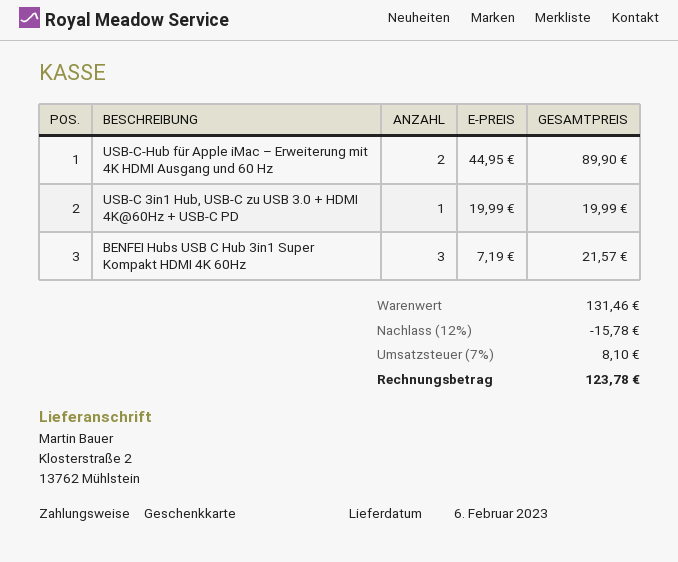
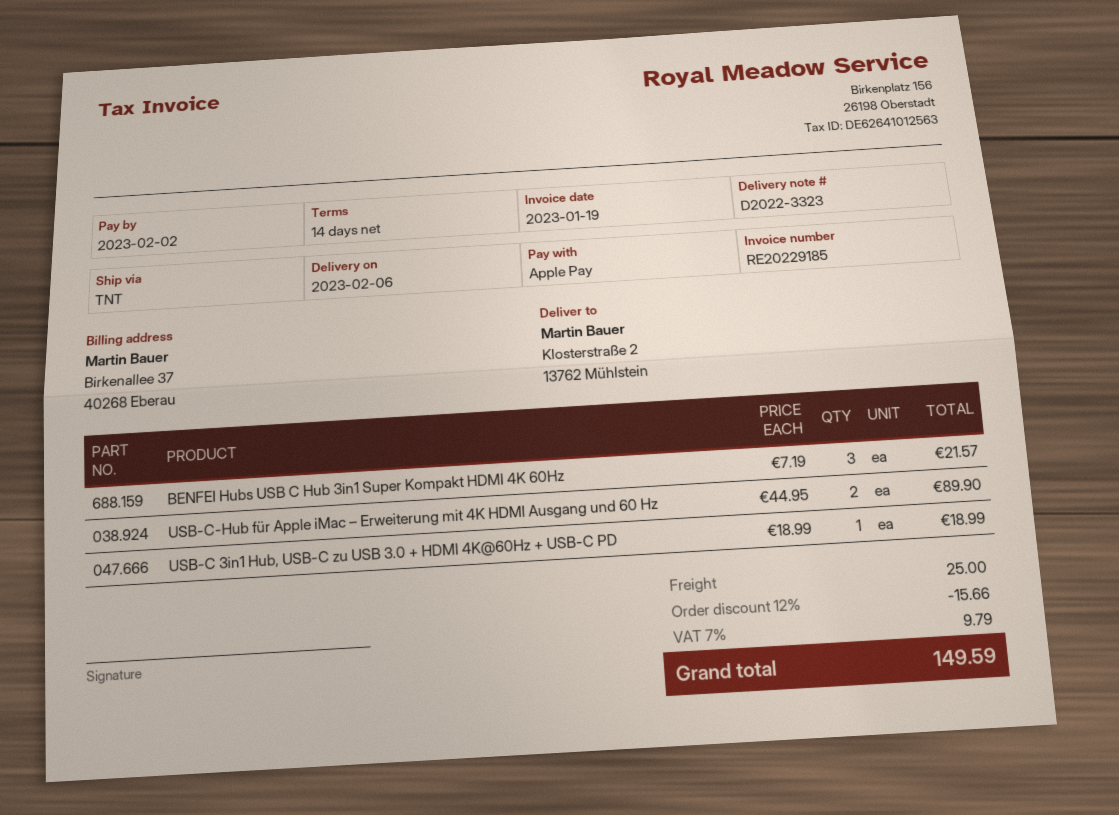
payment method: gift card -> Apple Pay
USB-C 3in1 Hub, USB-C zu USB 3.0 + HDMI 4K@60Hz + USB-C PD: 1 x 19.99 = 19.99 -> 1 x 18.99 = 18.99
discount: 12% = 15.78 -> 12% = 15.66
shipping: none -> 25.00
tax: 7% = 8.10 -> 7% = 9.79
total: 123.78 -> 149.59

